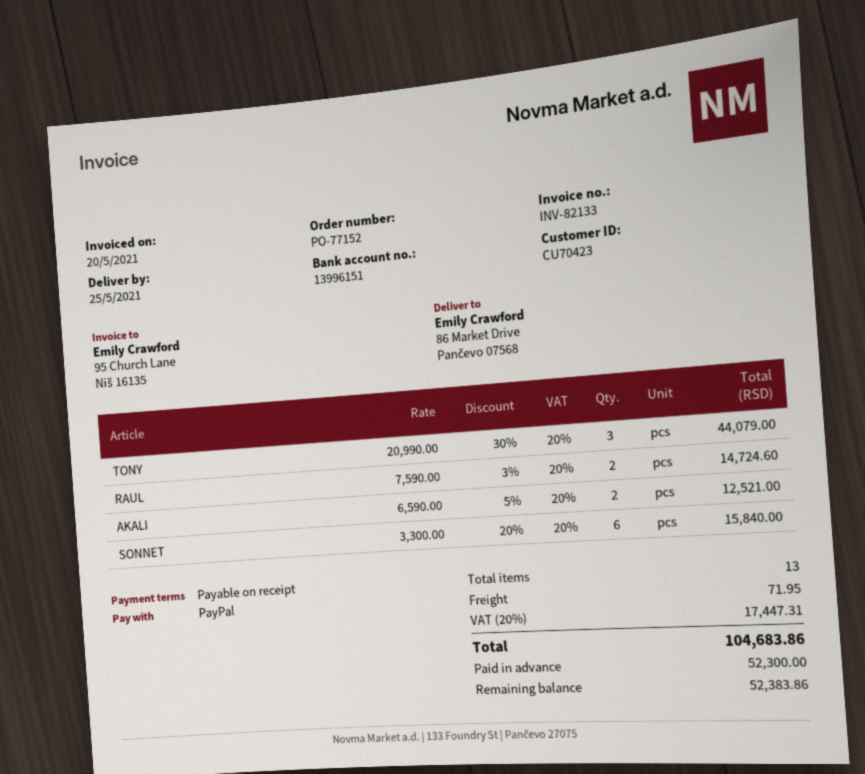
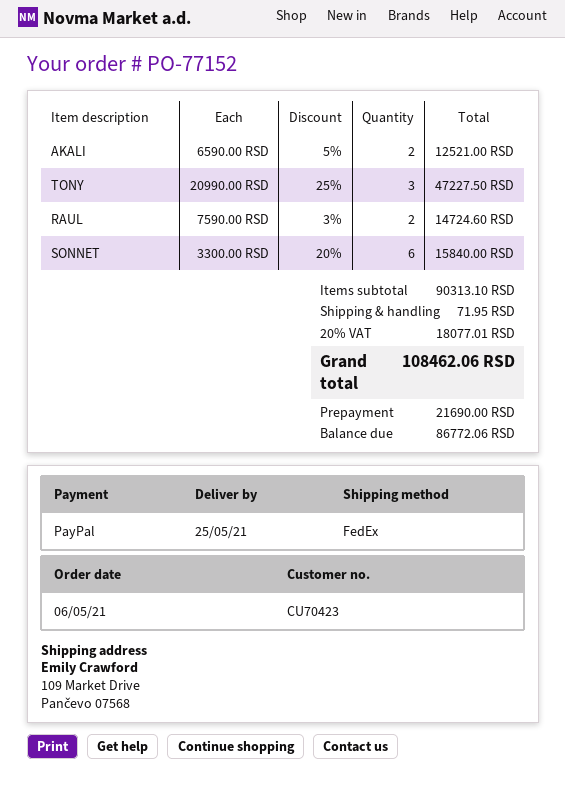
ship to: 86 Market Drive, Pančevo 07568 -> 109 Market Drive, Pančevo 07568
TONY: 3 x 20990.00 - 30% = 44079.00 -> 3 x 20990.00 - 25% = 47227.50
tax: 20% = 17447.31 -> 20% = 18077.01
total: 104683.86 -> 108462.06
deposit: 52300.00 -> 21690.00
balance: 52383.86 -> 86772.06

